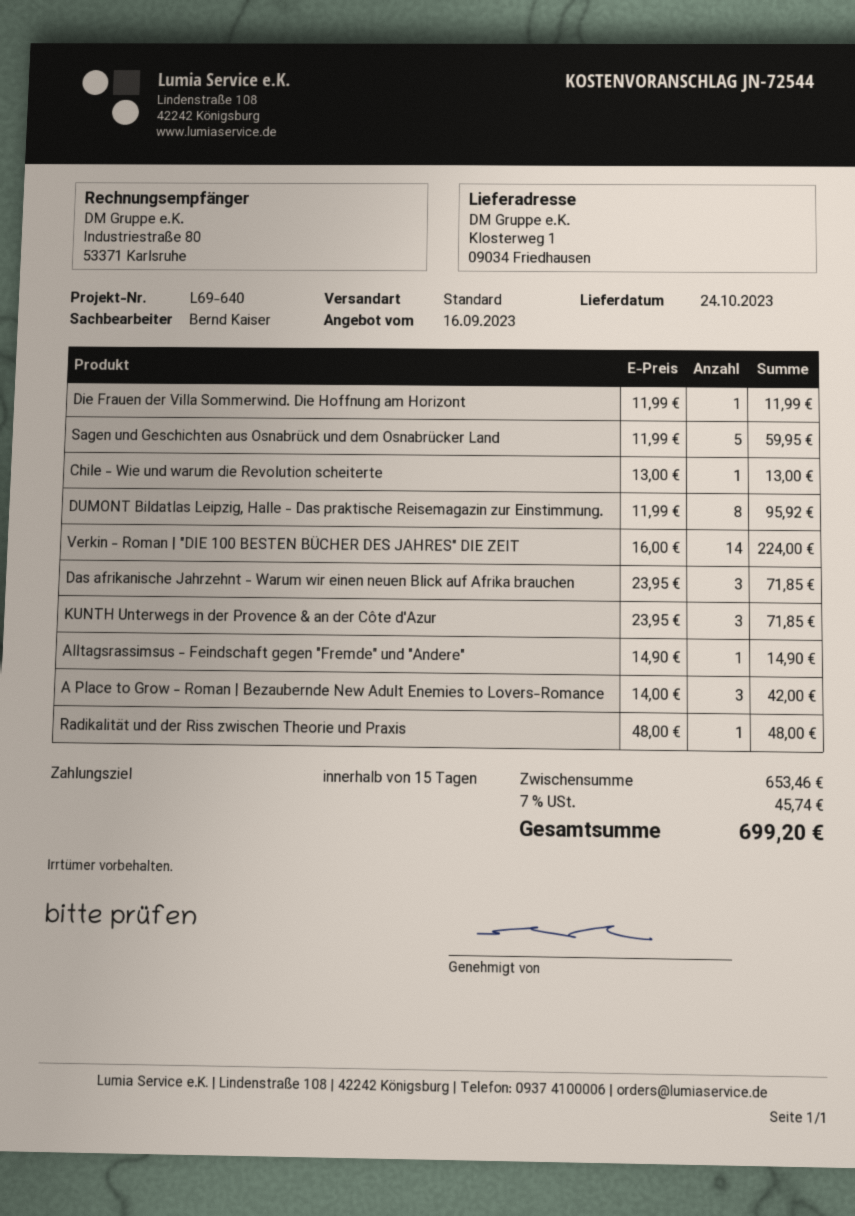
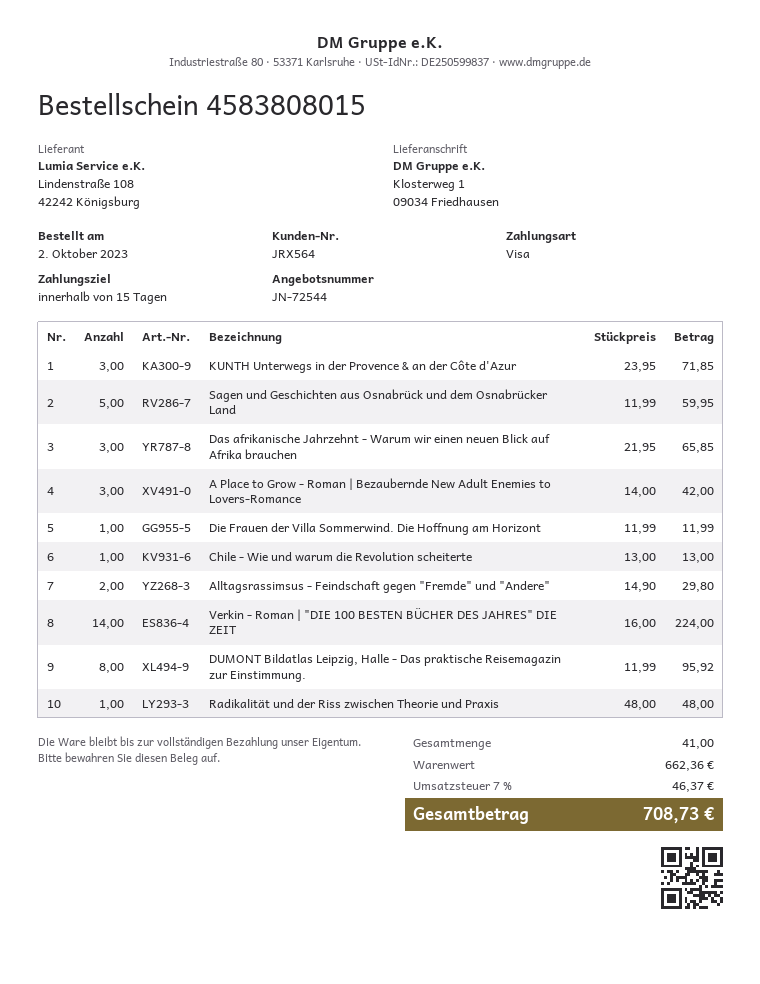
Das afrikanische Jahrzehnt - Warum wir einen neuen Blick auf Afrika brauchen: 3 x 23.95 = 71.85 -> 3 x 21.95 = 65.85
Alltagsrassimsus - Feindschaft gegen "Fremde" und "Andere": 1 x 14.90 = 14.90 -> 2 x 14.90 = 29.80
subtotal: 653.46 -> 662.36
tax: 7% = 45.74 -> 7% = 46.37
total: 699.20 -> 708.73

